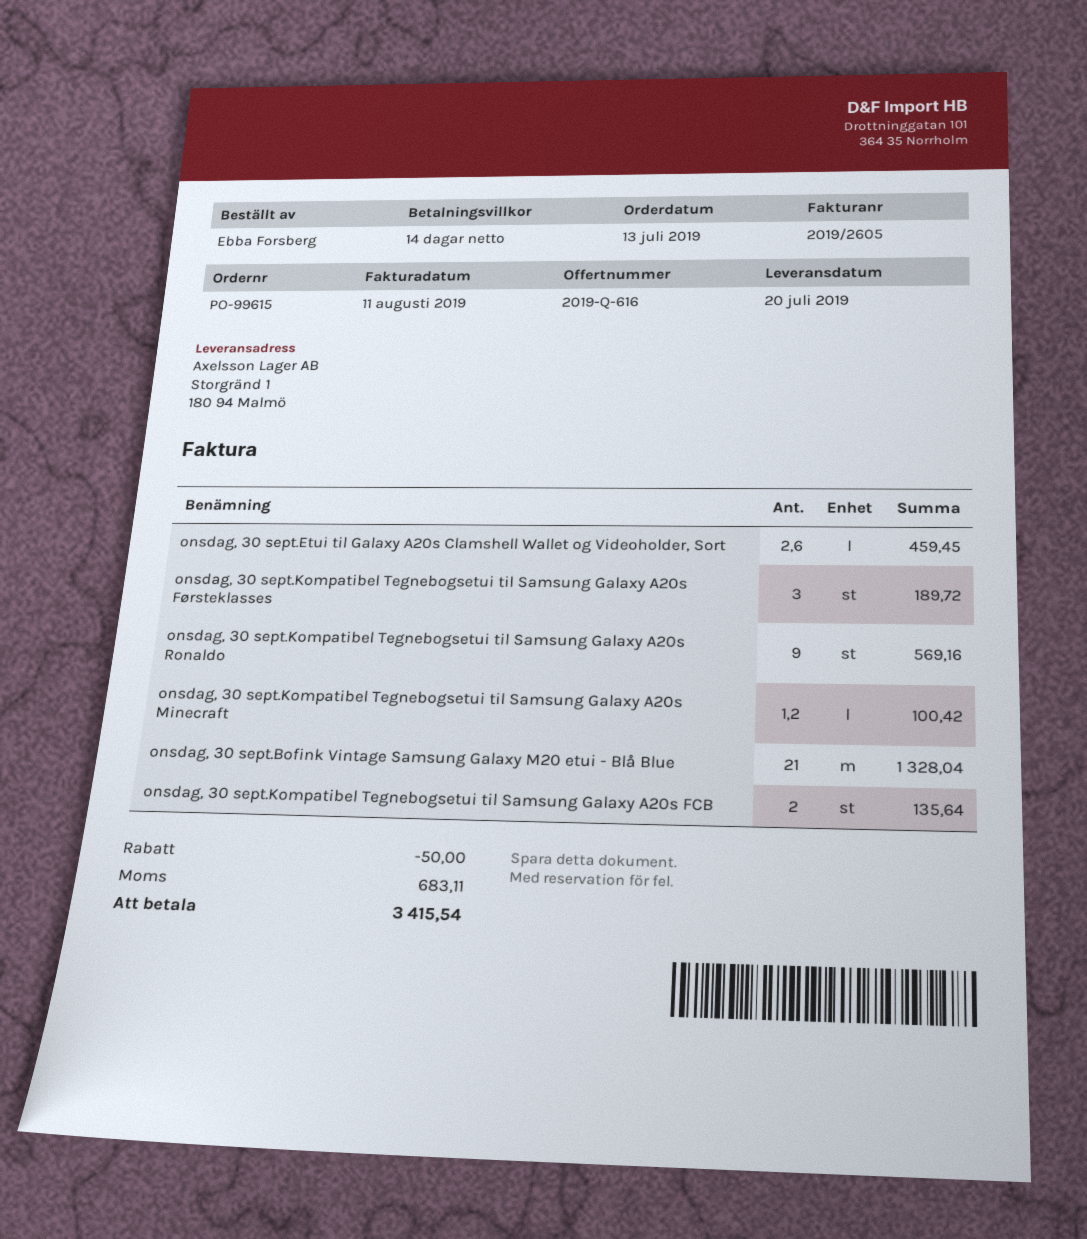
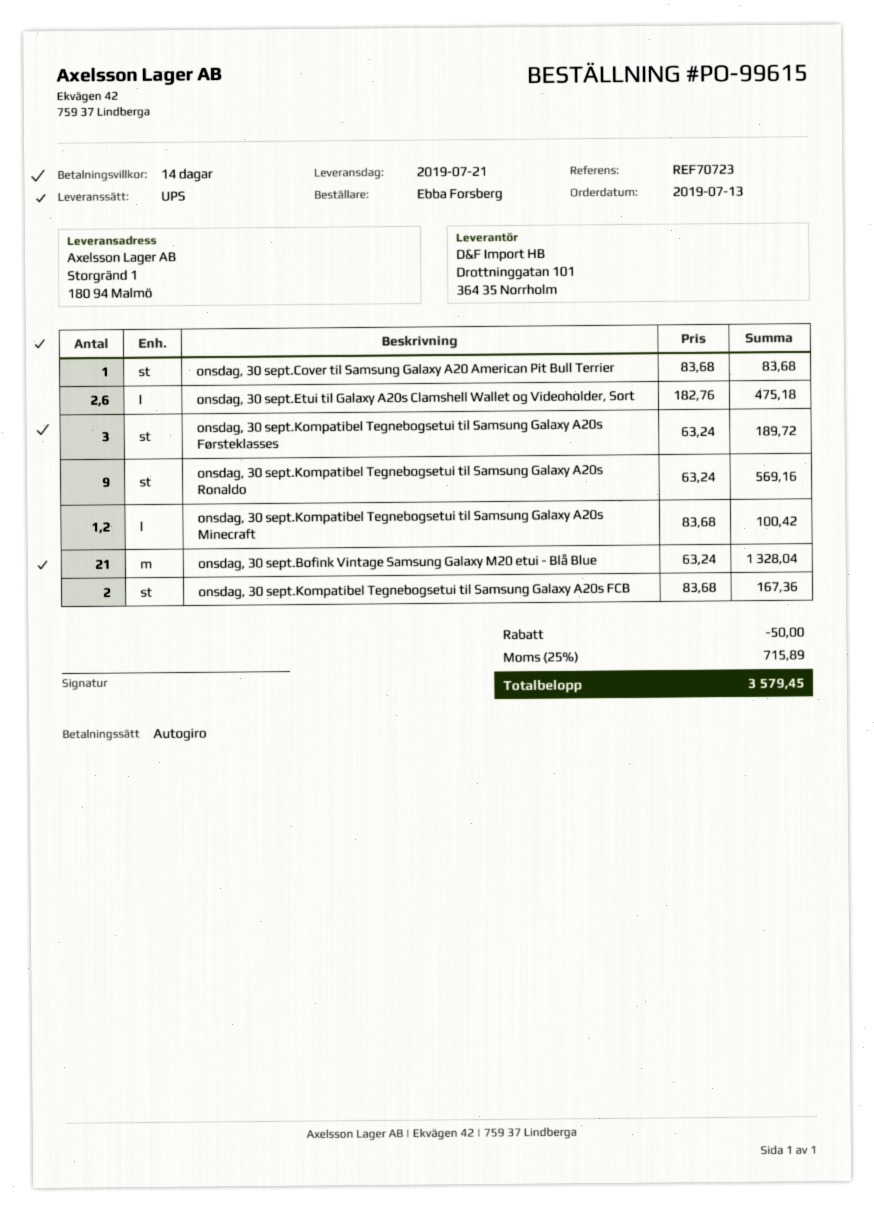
delivery date: 2019-07-20 -> 2019-07-21
onsdag, 30 sept.Etui til Galaxy A20s Clamshell Wallet og Videoholder, Sort: 2.6 for 459.45 -> 2.6 for 475.18
onsdag, 30 sept.Kompatibel Tegnebogsetui til Samsung Galaxy A20s FCB: 2 for 135.64 -> 2 for 167.36
onsdag, 30 sept.Cover til Samsung Galaxy A20 American Pit Bull Terrier: none -> 1 for 83.68
tax: 683.11 -> 715.89
total: 3415.54 -> 3579.45

